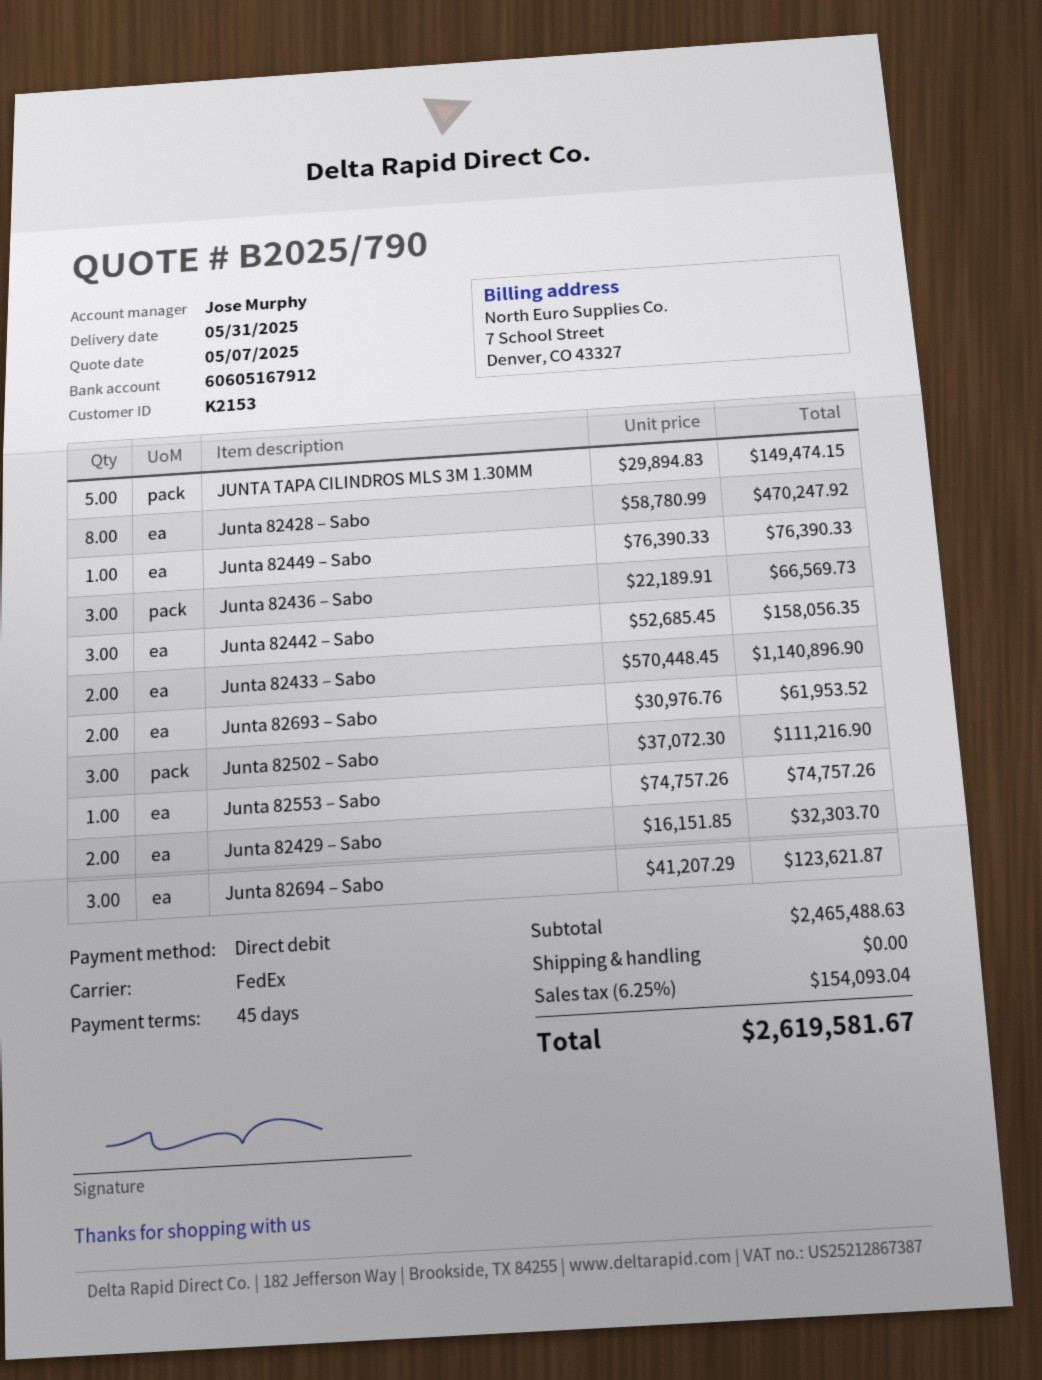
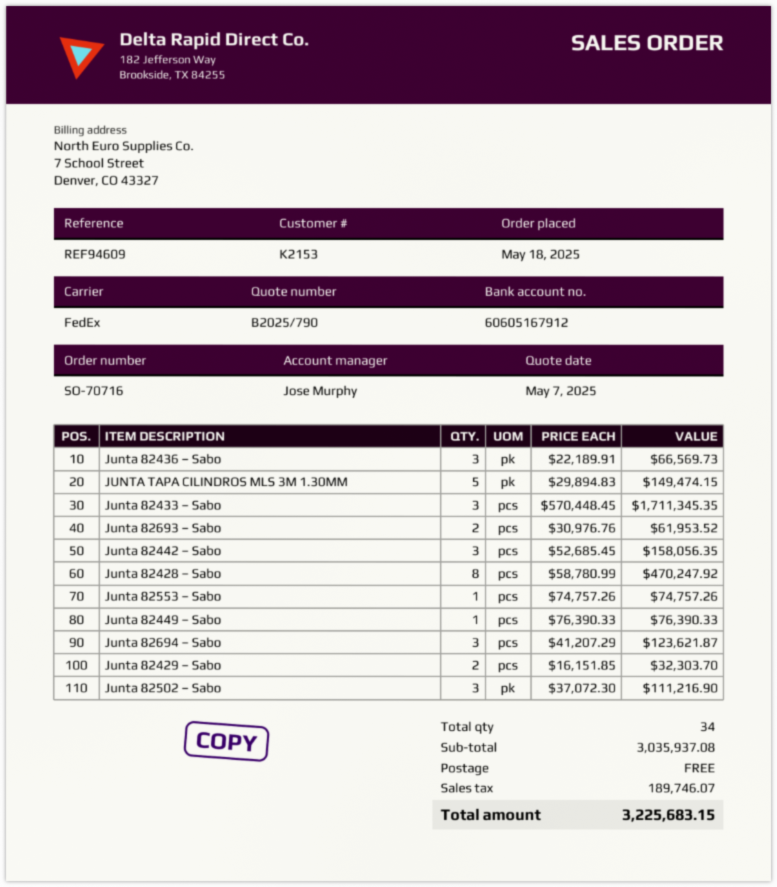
Junta 82433 – Sabo: 2 x 570448.45 = 1140896.90 -> 3 x 570448.45 = 1711345.35
subtotal: 2465488.63 -> 3035937.08
tax: 154093.04 -> 189746.07
total: 2619581.67 -> 3225683.15

